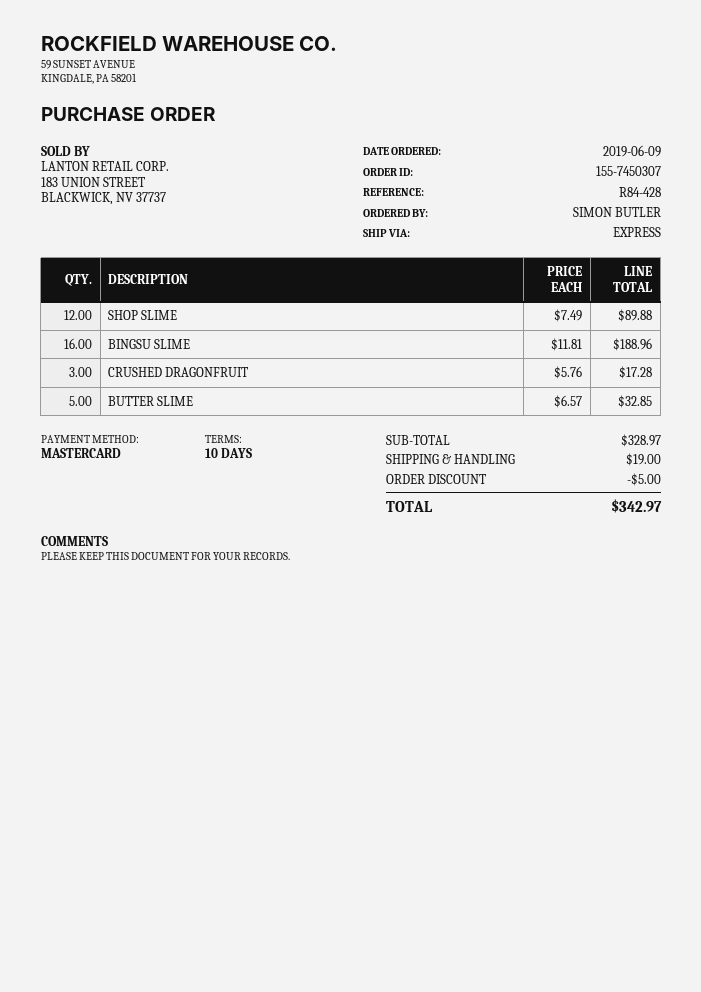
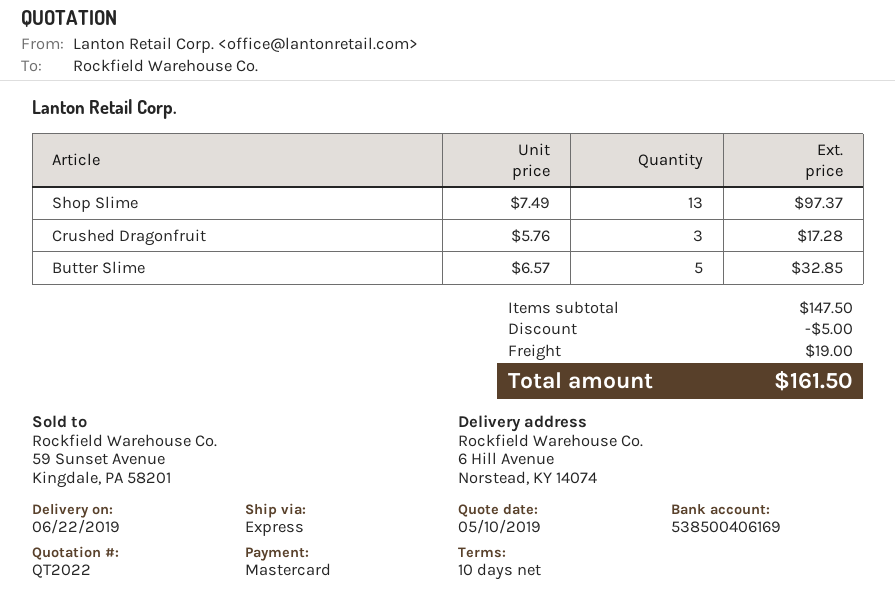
SHOP SLIME: 12 x 7.49 = 89.88 -> 13 x 7.49 = 97.37
BINGSU SLIME: 16 x 11.81 = 188.96 -> none
subtotal: 328.97 -> 147.50
total: 342.97 -> 161.50

